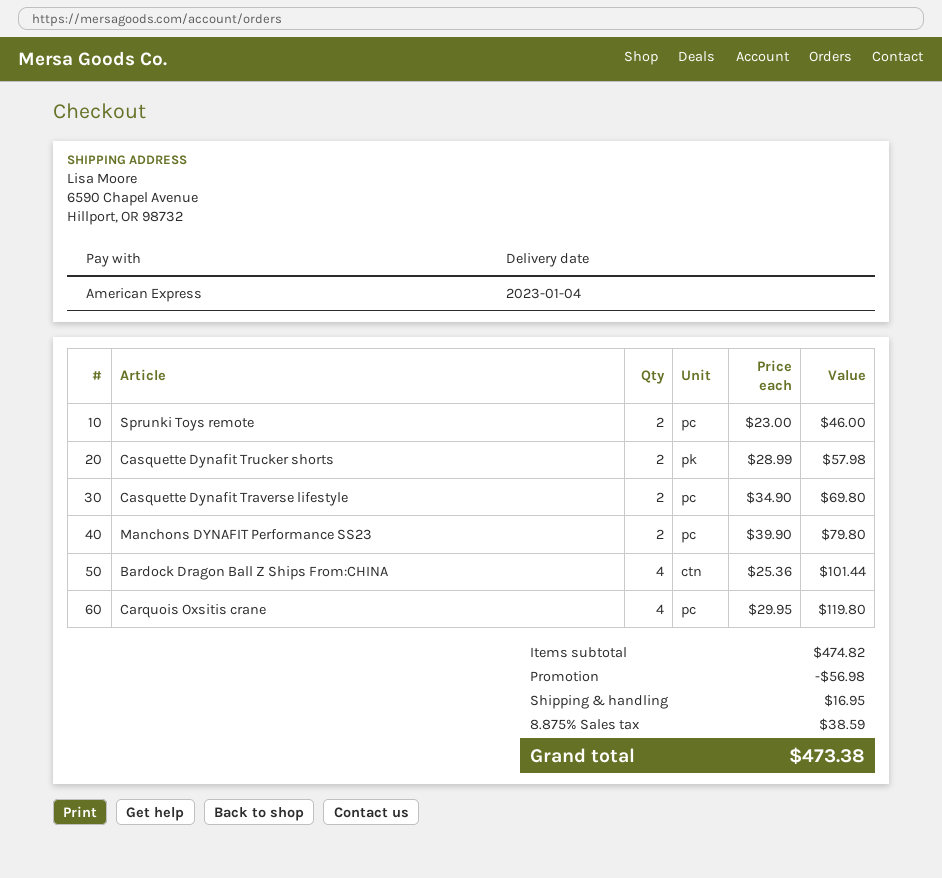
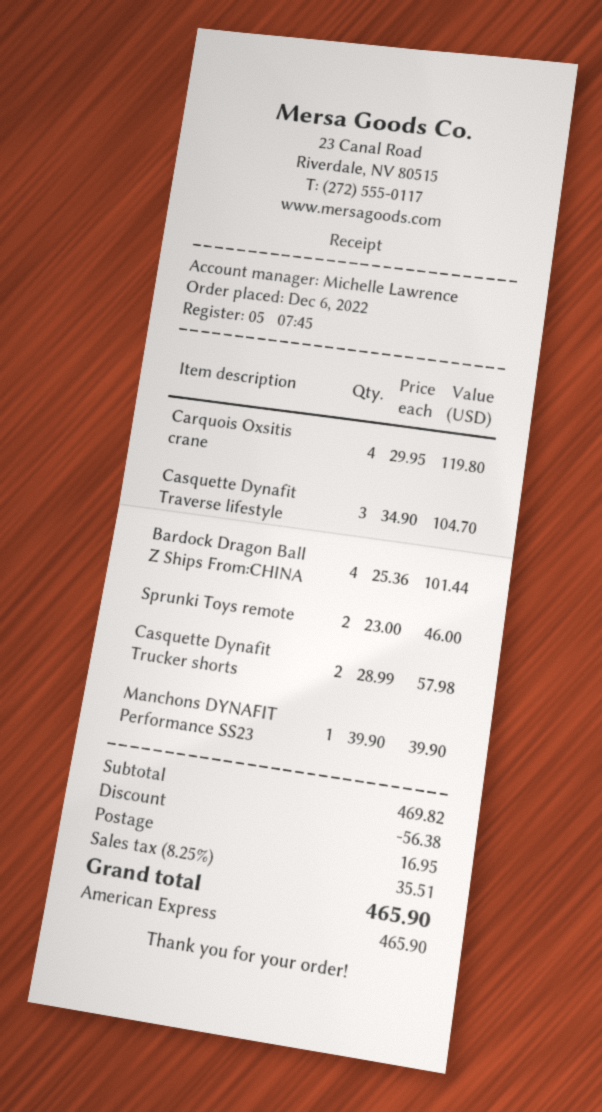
Casquette Dynafit Traverse lifestyle: 2 x 34.90 = 69.80 -> 3 x 34.90 = 104.70
Manchons DYNAFIT Performance SS23: 2 x 39.90 = 79.80 -> 1 x 39.90 = 39.90
subtotal: 474.82 -> 469.82
discount: 56.98 -> 56.38
tax: 8.875% = 38.59 -> 8.25% = 35.51
total: 473.38 -> 465.90

